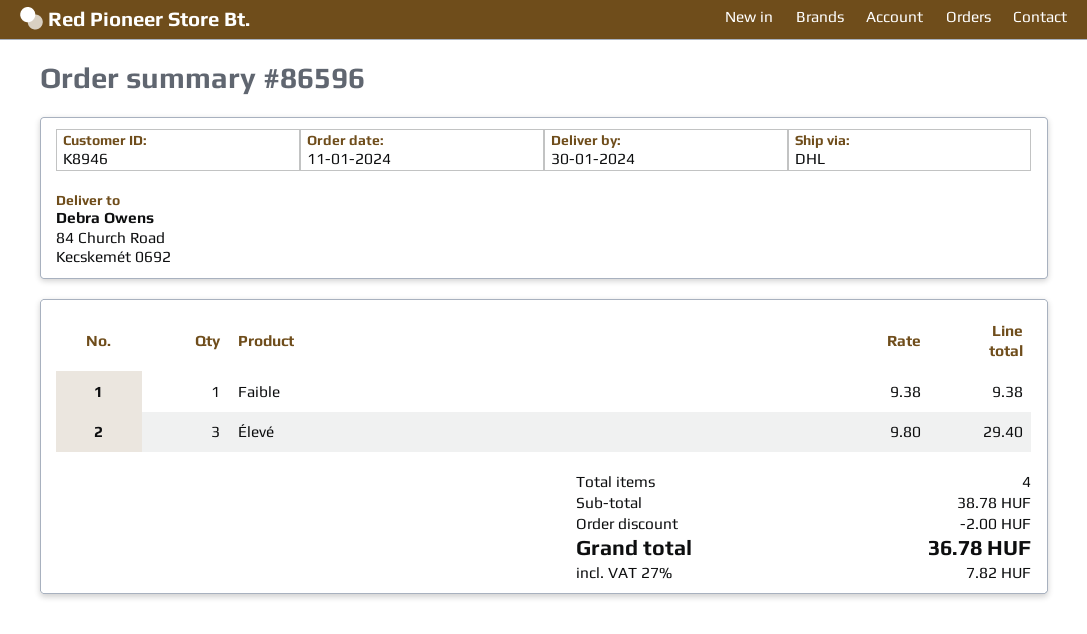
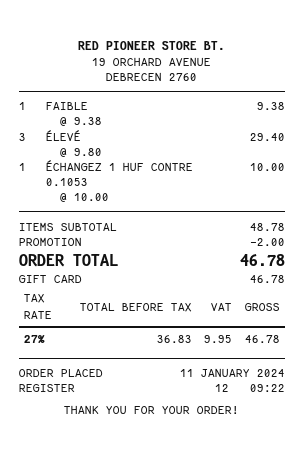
ÉCHANGEZ 1 HUF CONTRE 0.1053: none -> 1 x 10.00 = 10.00
subtotal: 38.78 -> 48.78
tax: 27% = 7.82 -> 27% = 9.95
total: 36.78 -> 46.78

